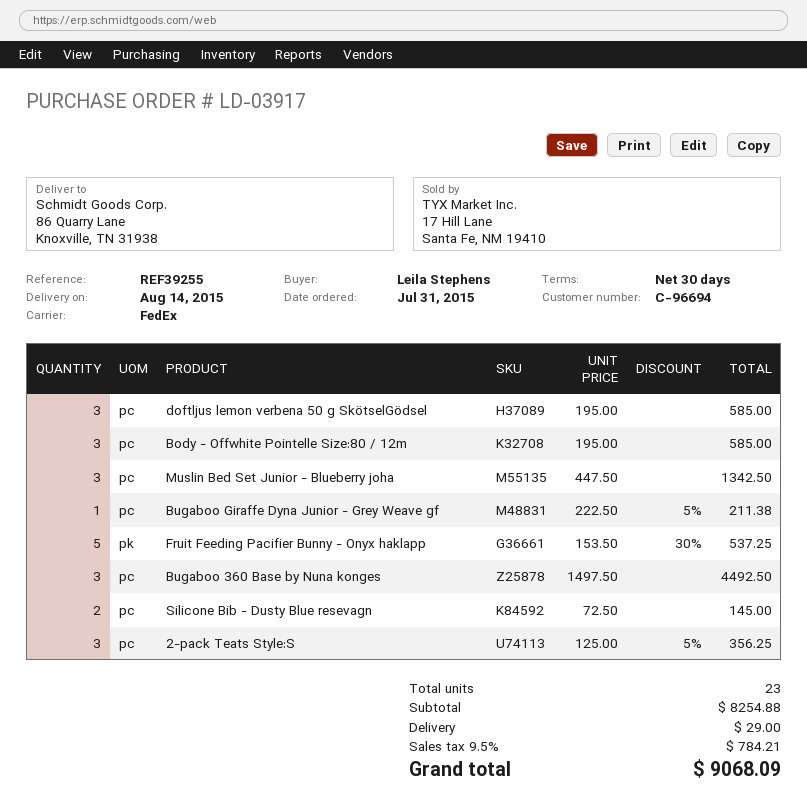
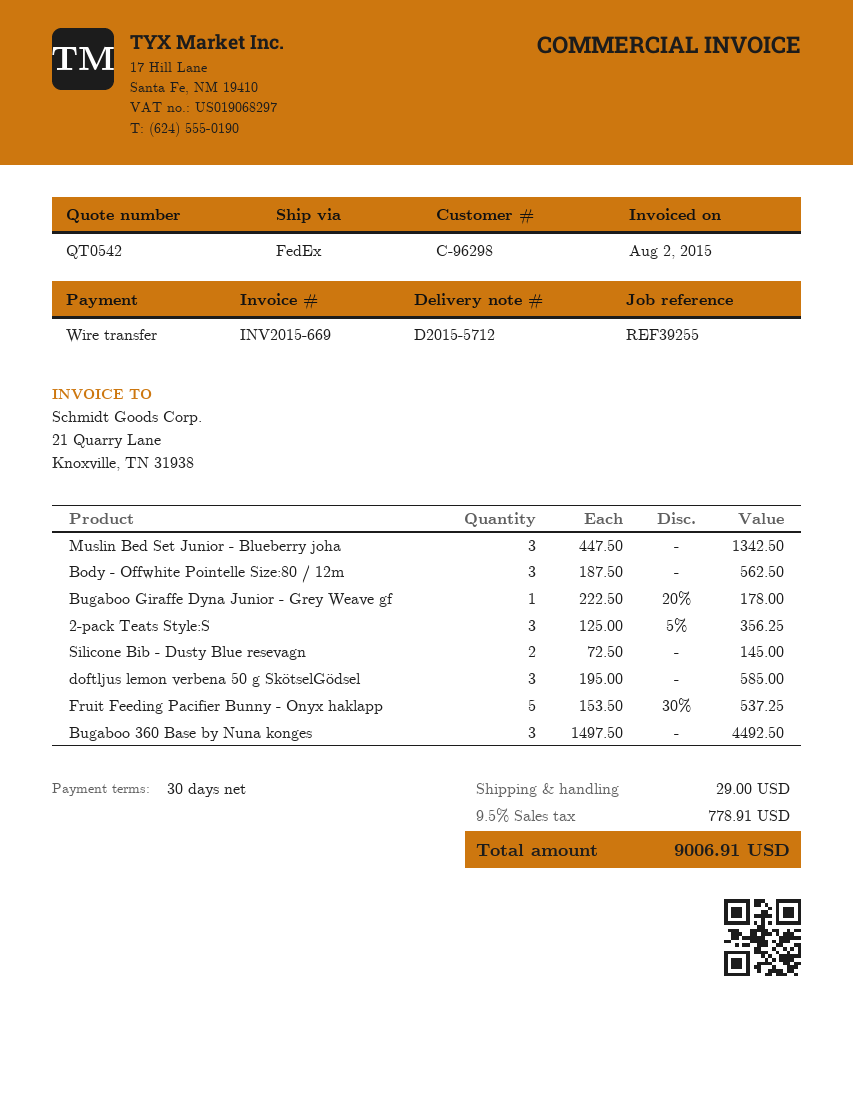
customer number: C-96694 -> C-96298
Body - Offwhite Pointelle Size:80 / 12m: 3 x 195.00 = 585.00 -> 3 x 187.50 = 562.50
Bugaboo Giraffe Dyna Junior - Grey Weave gf: 1 x 222.50 - 5% = 211.38 -> 1 x 222.50 - 20% = 178.00
tax: 9.5% = 784.21 -> 9.5% = 778.91
total: 9068.09 -> 9006.91

